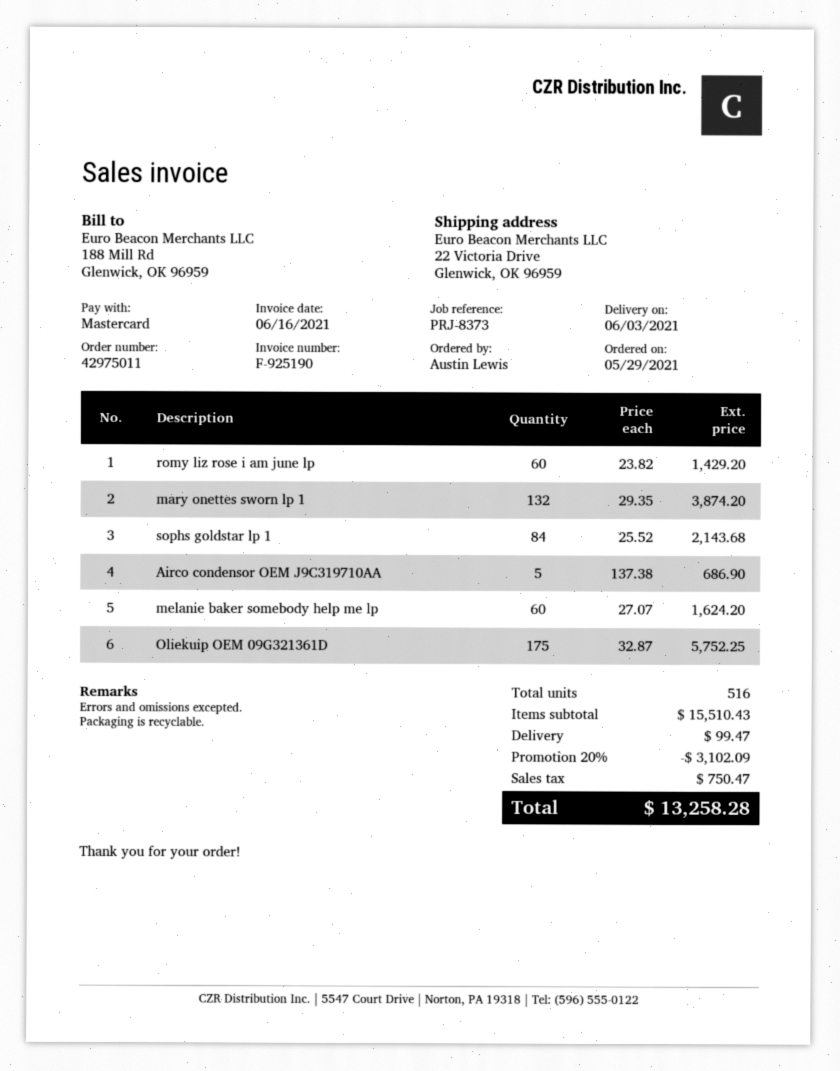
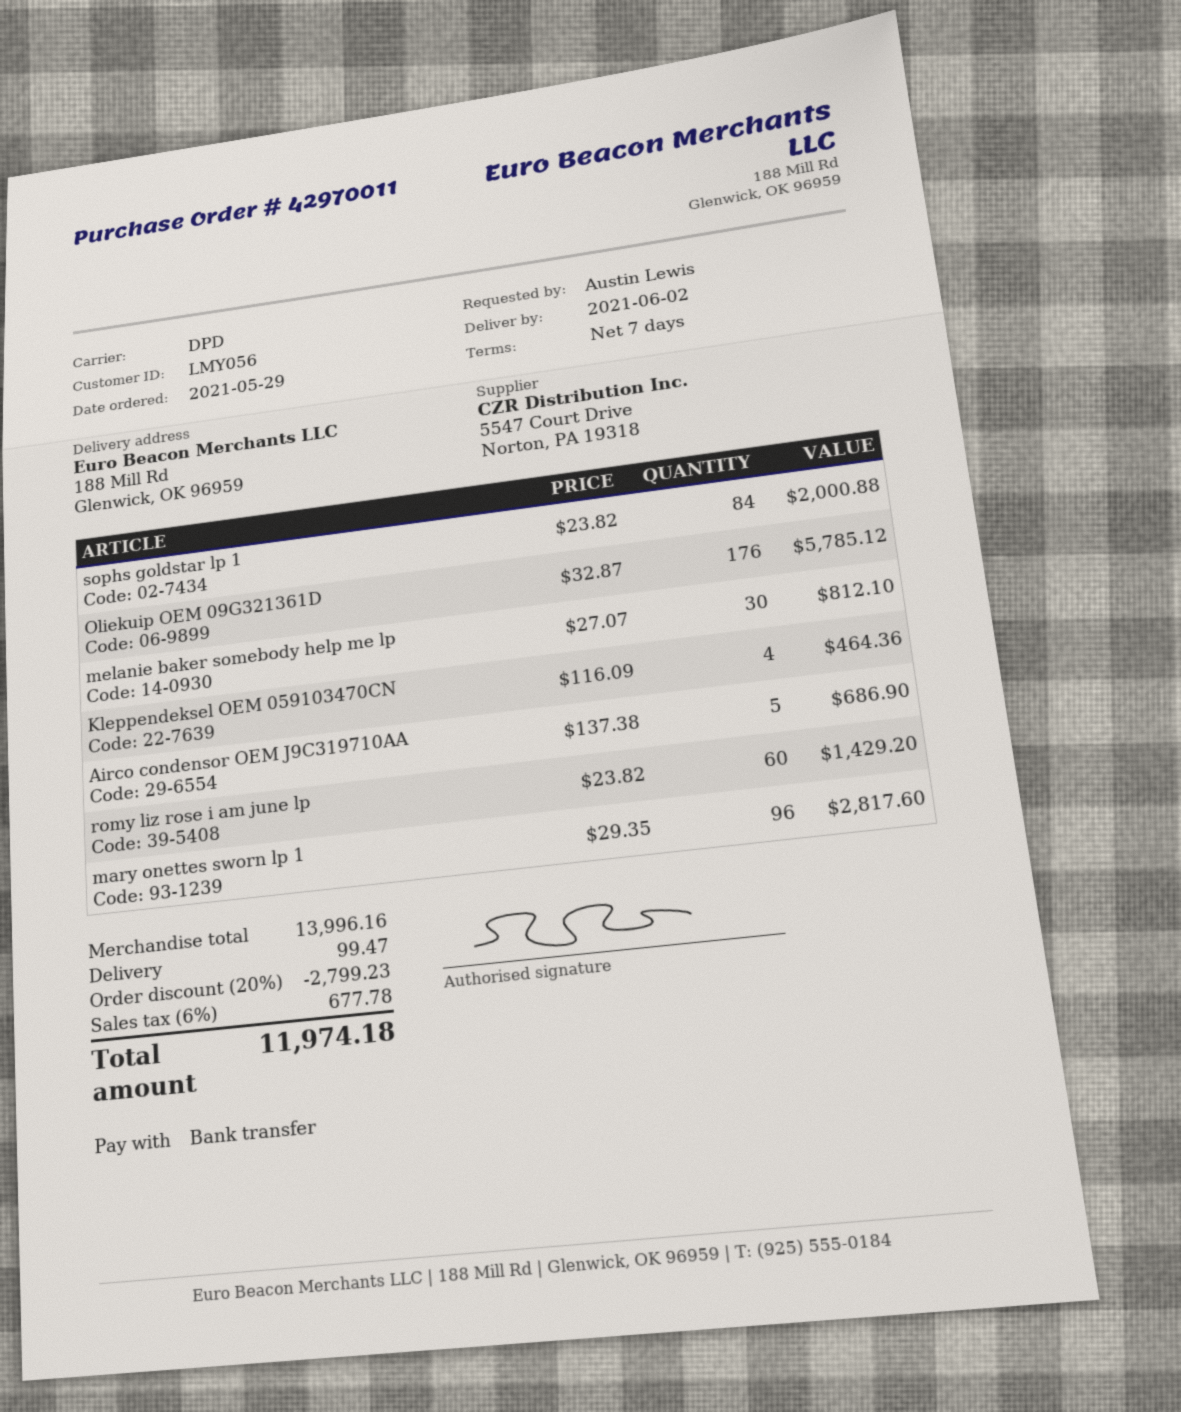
order number: 42975011 -> 42970011
delivery date: 2021-06-03 -> 2021-06-02
payment method: Mastercard -> bank transfer
ship to: 22 Victoria Drive, Glenwick, OK 96959 -> 188 Mill Rd, Glenwick, OK 96959
mary onettes sworn lp 1: 132 x 29.35 = 3874.20 -> 96 x 29.35 = 2817.60
sophs goldstar lp 1: 84 x 25.52 = 2143.68 -> 84 x 23.82 = 2000.88
melanie baker somebody help me lp: 60 x 27.07 = 1624.20 -> 30 x 27.07 = 812.10
Oliekuip OEM 09G321361D: 175 x 32.87 = 5752.25 -> 176 x 32.87 = 5785.12
Kleppendeksel OEM 059103470CN: none -> 4 x 116.09 = 464.36
subtotal: 15510.43 -> 13996.16
discount: 20% = 3102.09 -> 20% = 2799.23
tax: 750.47 -> 677.78
total: 13258.28 -> 11974.18

